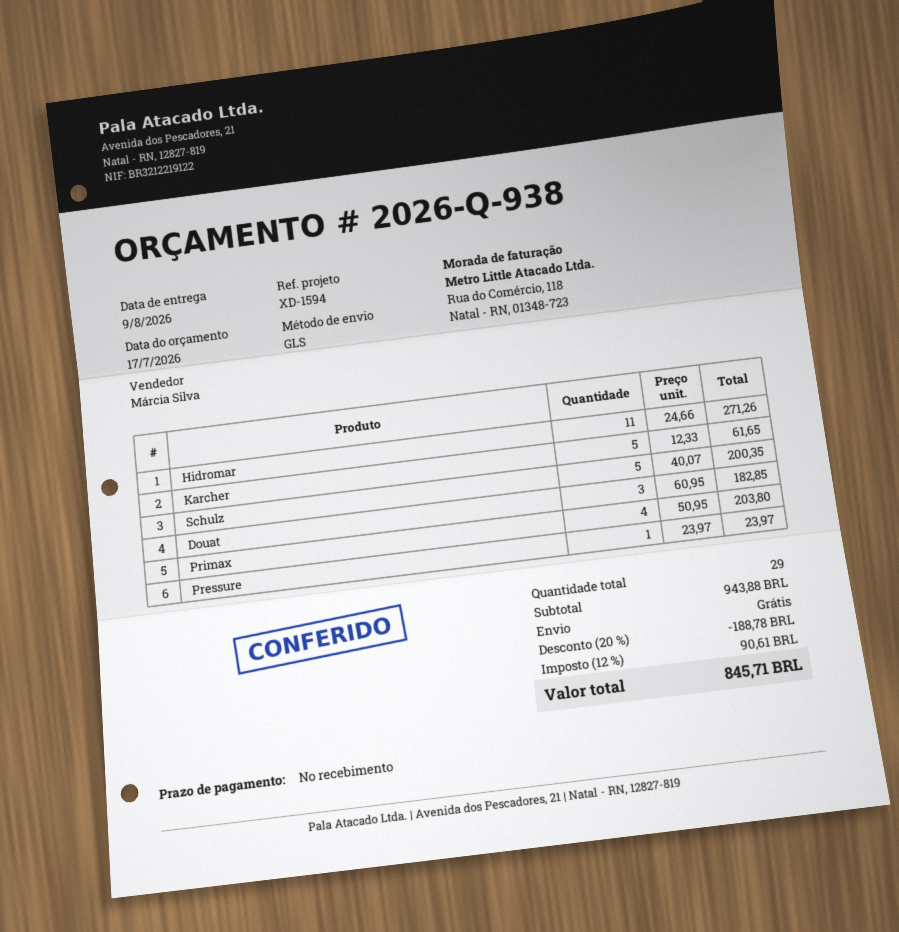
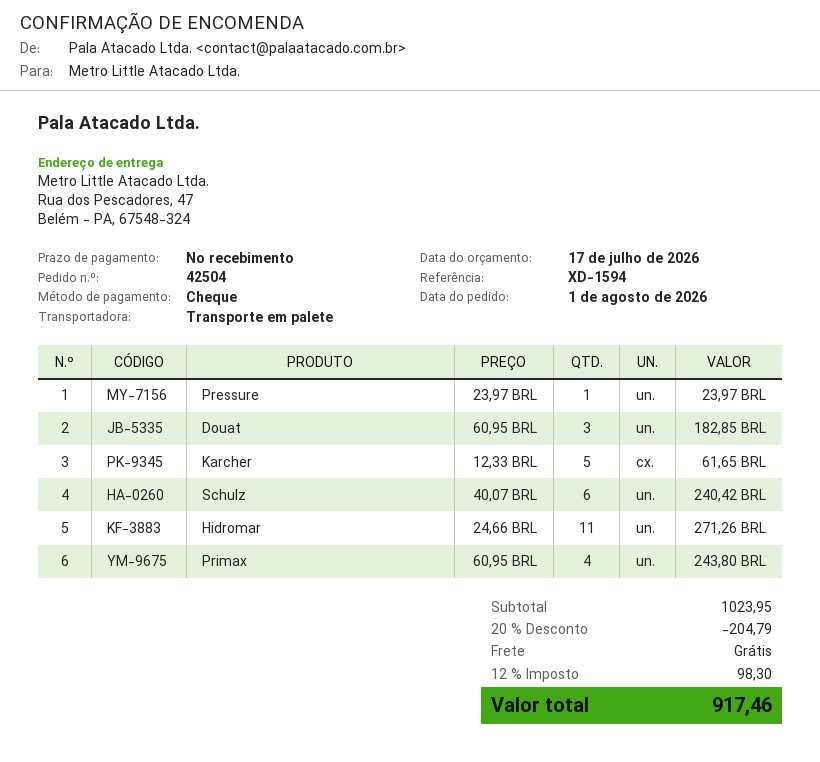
shipping method: GLS -> pallet freight
Schulz: 5 x 40.07 = 200.35 -> 6 x 40.07 = 240.42
Primax: 4 x 50.95 = 203.80 -> 4 x 60.95 = 243.80
subtotal: 943.88 -> 1023.95
discount: 20% = 188.78 -> 20% = 204.79
tax: 12% = 90.61 -> 12% = 98.30
total: 845.71 -> 917.46

